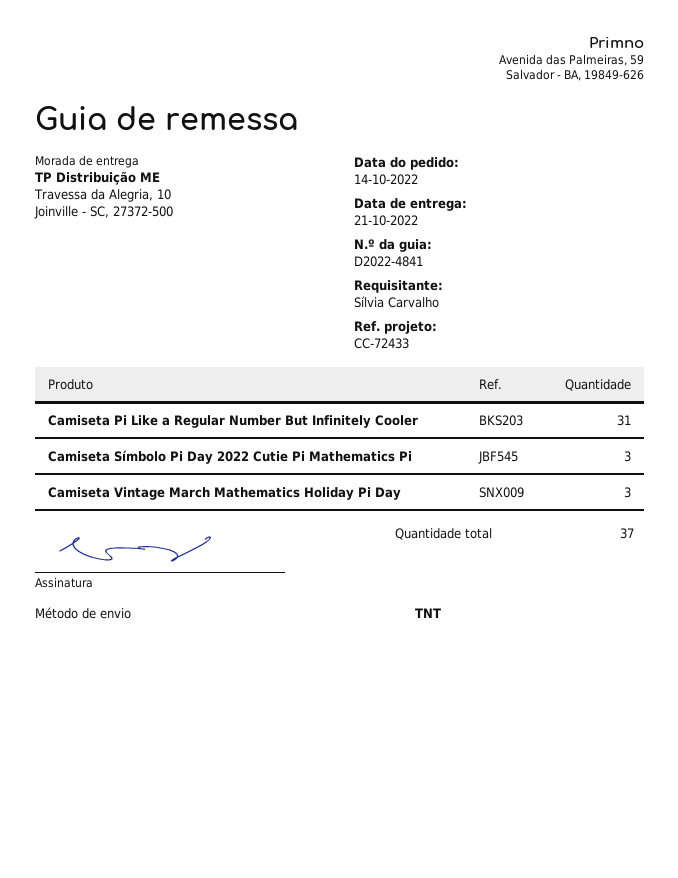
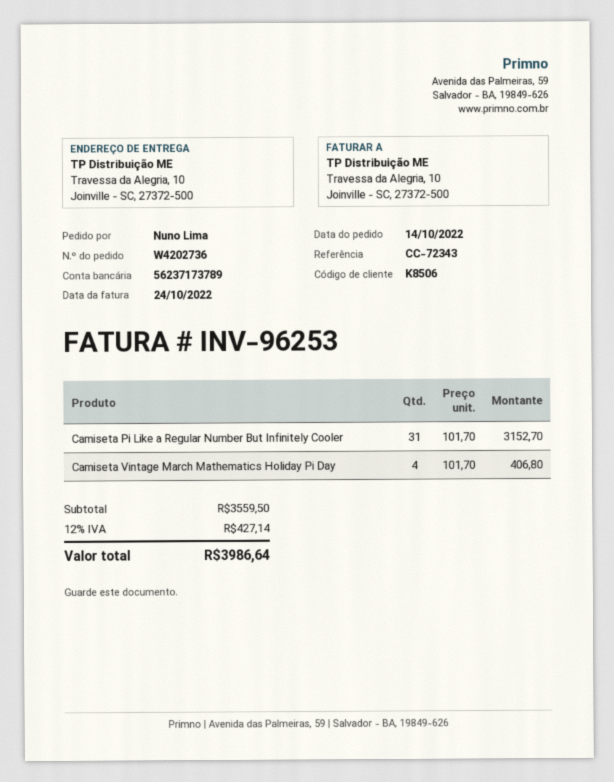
reference: CC-72433 -> CC-72343
ordered by: Sílvia Carvalho -> Nuno Lima
Camiseta Símbolo Pi Day 2022 Cutie Pi Mathematics Pi: 3 -> none
Camiseta Vintage March Mathematics Holiday Pi Day: 3 -> 4

